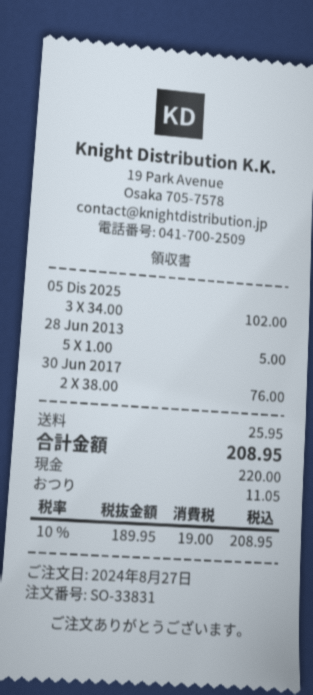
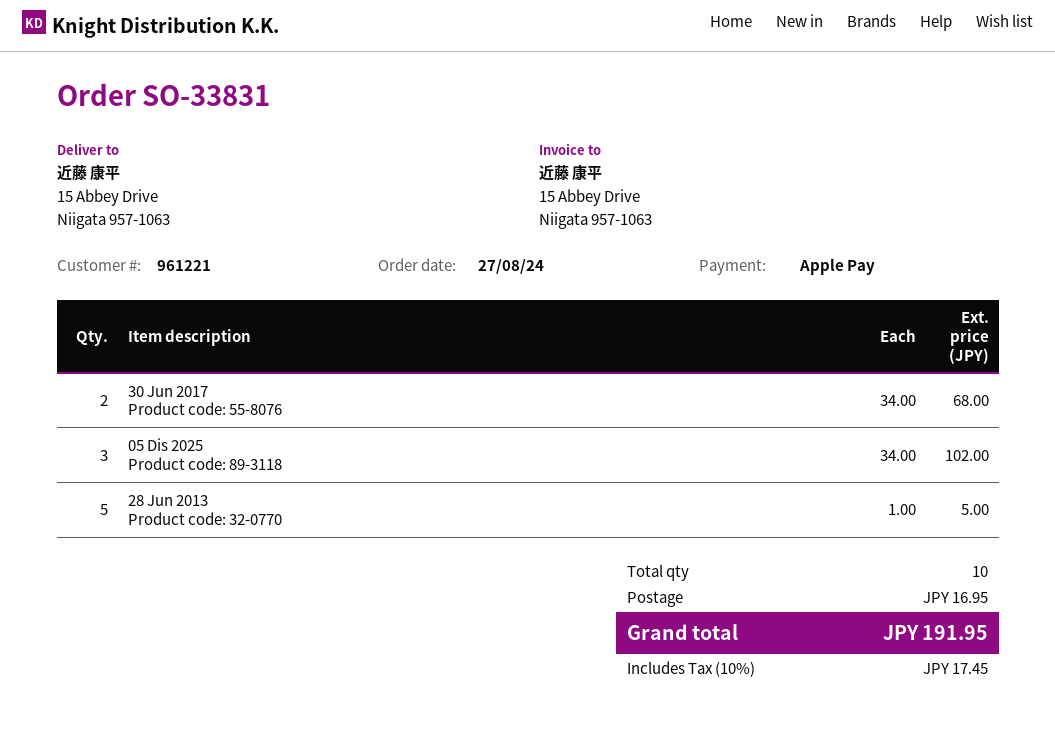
payment method: cash -> Apple Pay
30 Jun 2017: 2 x 38.00 = 76.00 -> 2 x 34.00 = 68.00
shipping: 25.95 -> 16.95
tax: 10% = 19.00 -> 10% = 17.45
total: 208.95 -> 191.95

